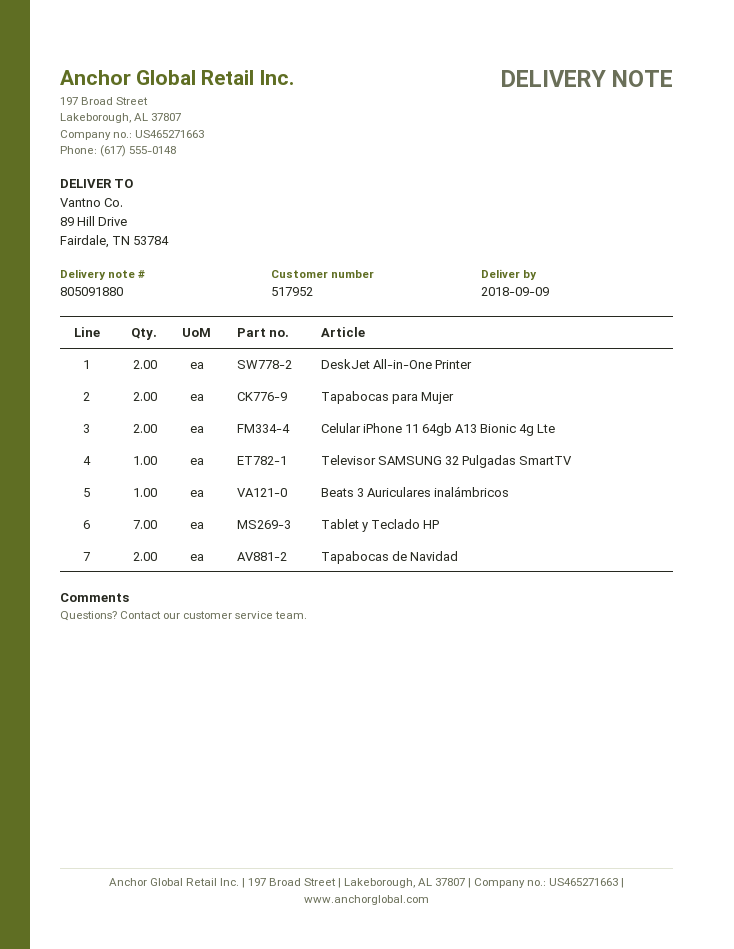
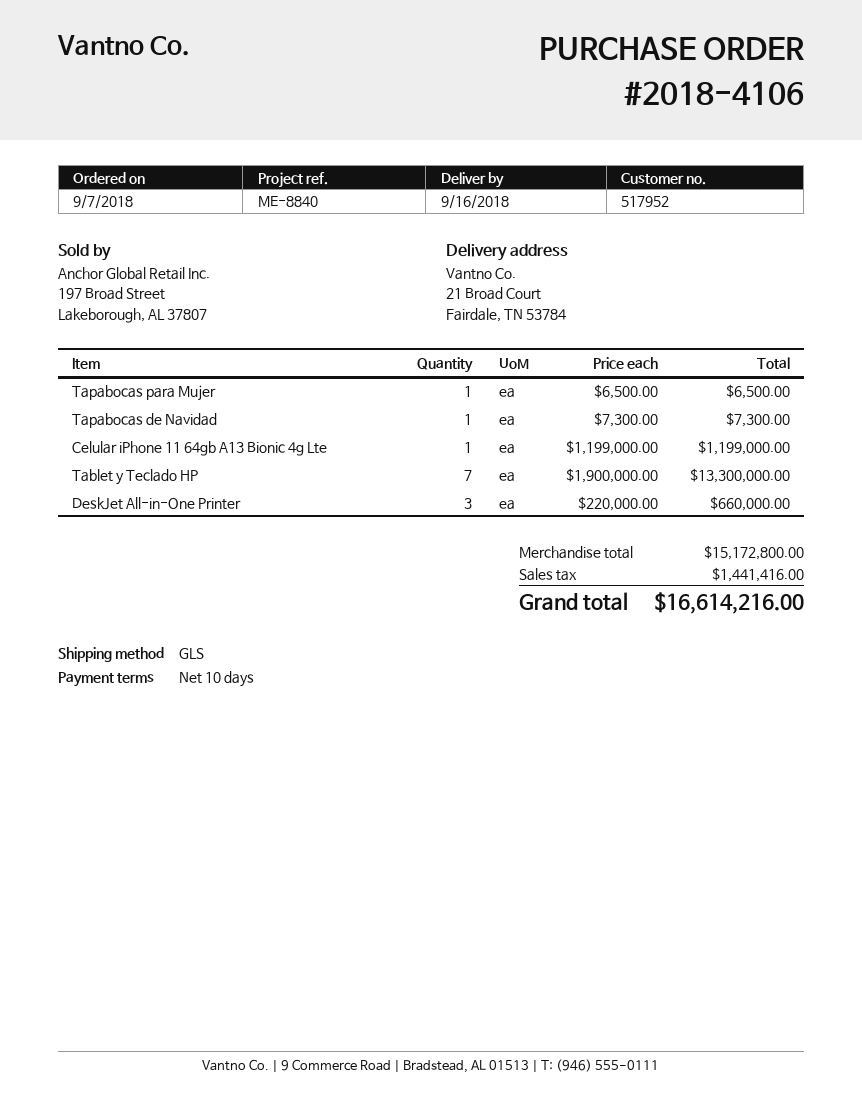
delivery date: 2018-09-09 -> 2018-09-16
ship to: 89 Hill Drive, Fairdale, TN 53784 -> 21 Broad Court, Fairdale, TN 53784
DeskJet All-in-One Printer: 2 -> 3
Tapabocas para Mujer: 2 -> 1
Celular iPhone 11 64gb A13 Bionic 4g Lte: 2 -> 1
Televisor SAMSUNG 32 Pulgadas SmartTV: 1 -> none
Beats 3 Auriculares inalámbricos: 1 -> none
Tapabocas de Navidad: 2 -> 1

